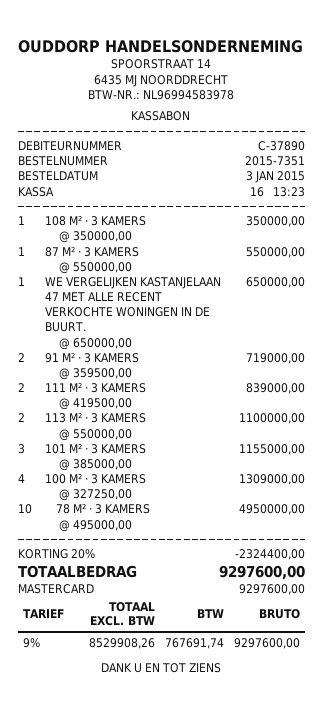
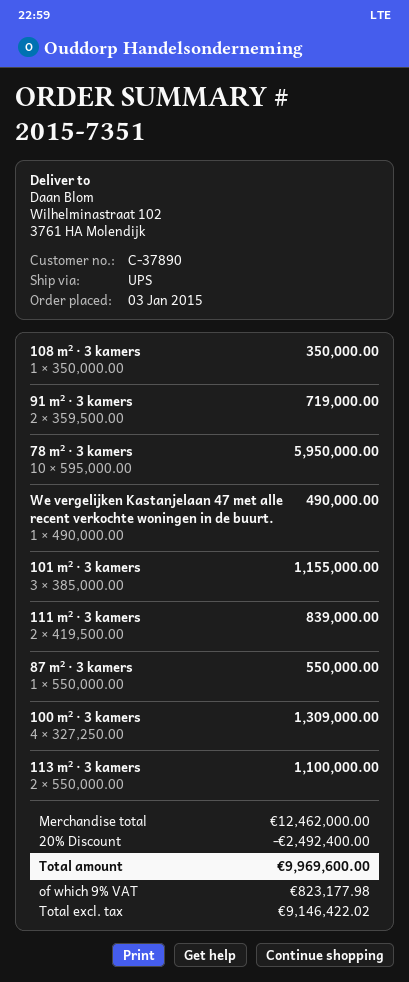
WE VERGELIJKEN KASTANJELAAN 47 MET ALLE RECENT VERKOCHTE WONINGEN IN DE BUURT.: 1 x 650000.00 = 650000.00 -> 1 x 490000.00 = 490000.00
78 M² · 3 KAMERS: 10 x 495000.00 = 4950000.00 -> 10 x 595000.00 = 5950000.00
discount: 20% = 2324400.00 -> 20% = 2492400.00
net: 8529908.26 -> 9146422.02
tax: 9% = 767691.74 -> 9% = 823177.98
total: 9297600.00 -> 9969600.00

